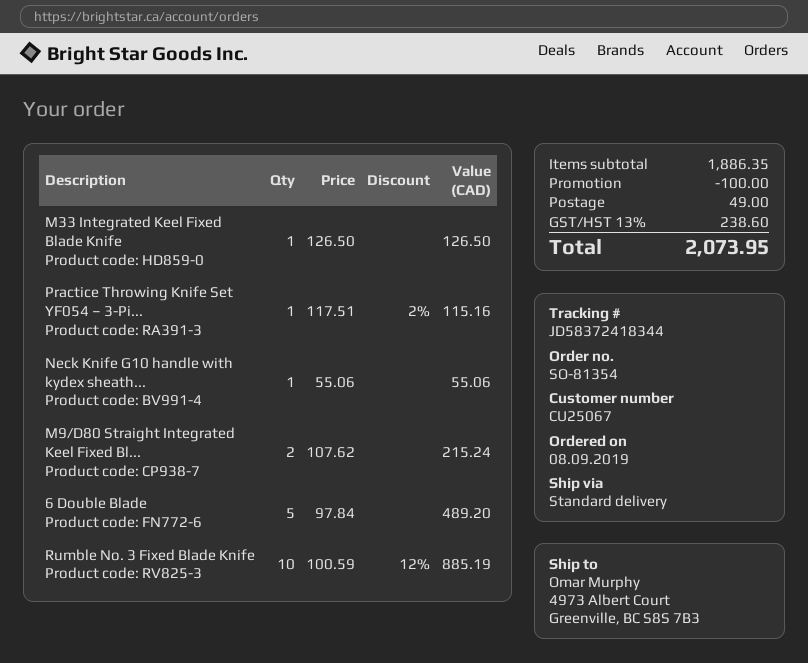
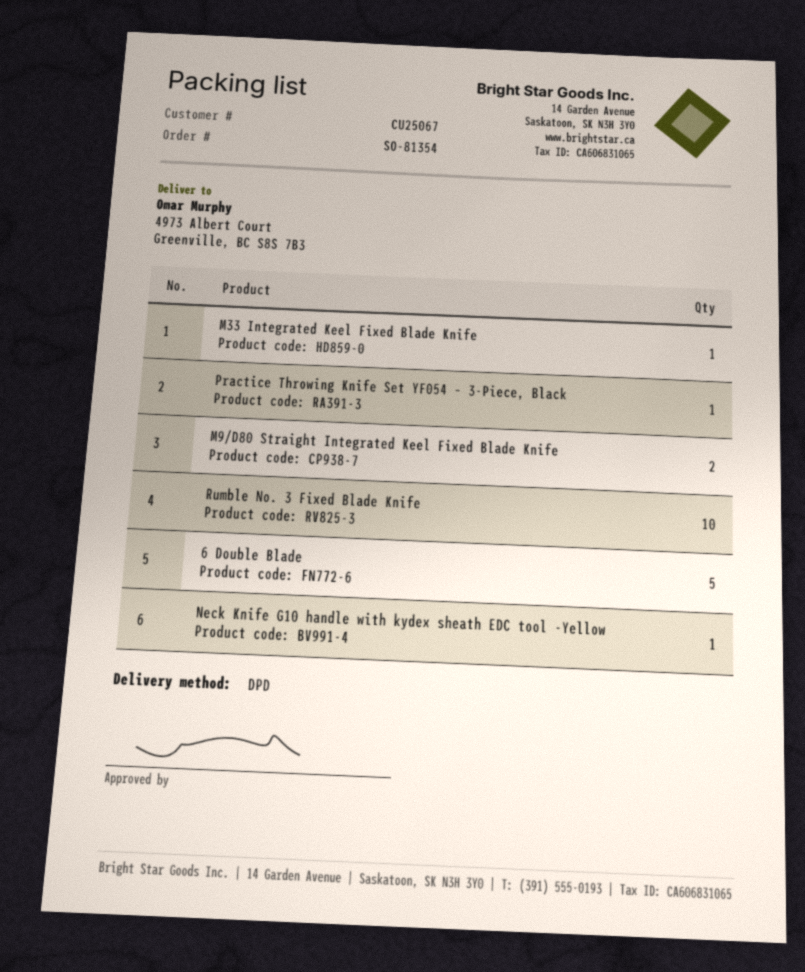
shipping method: standard -> DPD

